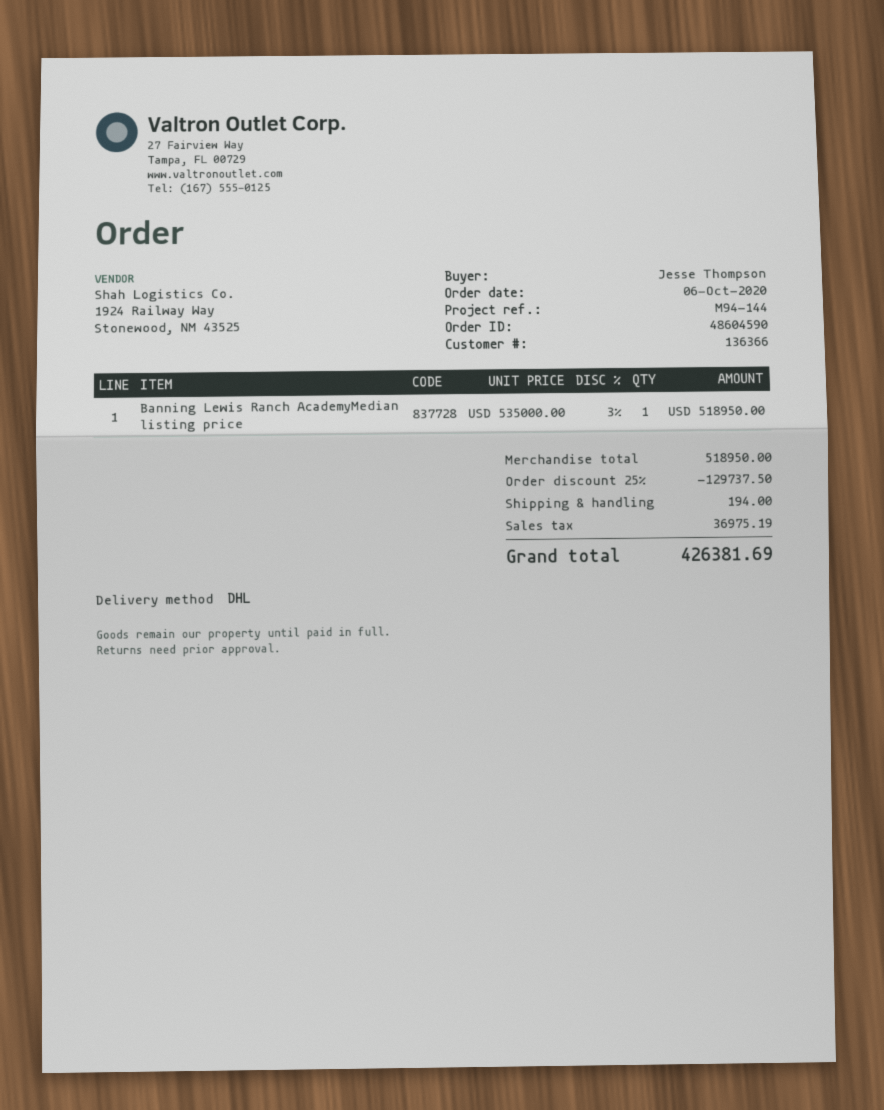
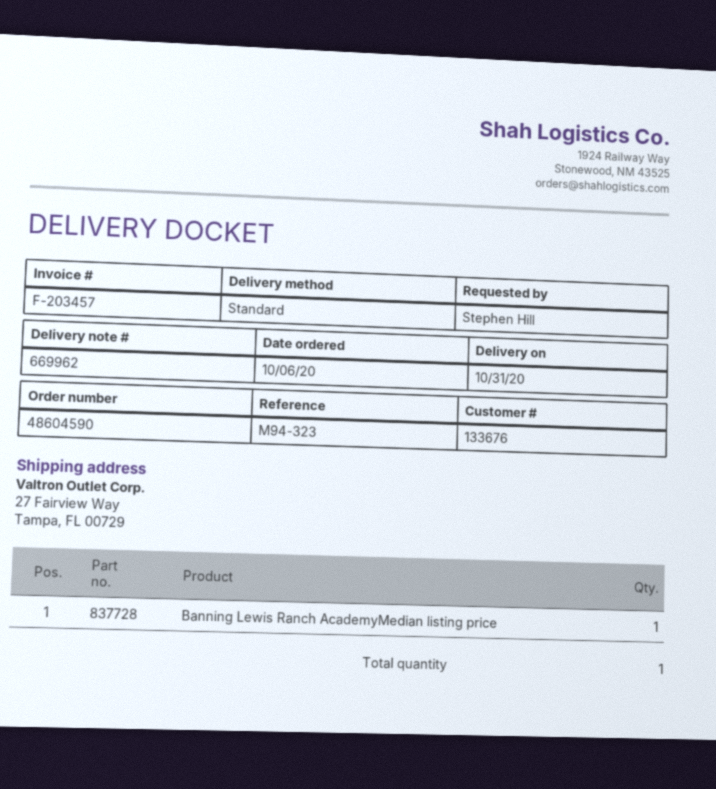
customer number: 136366 -> 133676
reference: M94-144 -> M94-323
ordered by: Jesse Thompson -> Stephen Hill
shipping method: DHL -> standard

